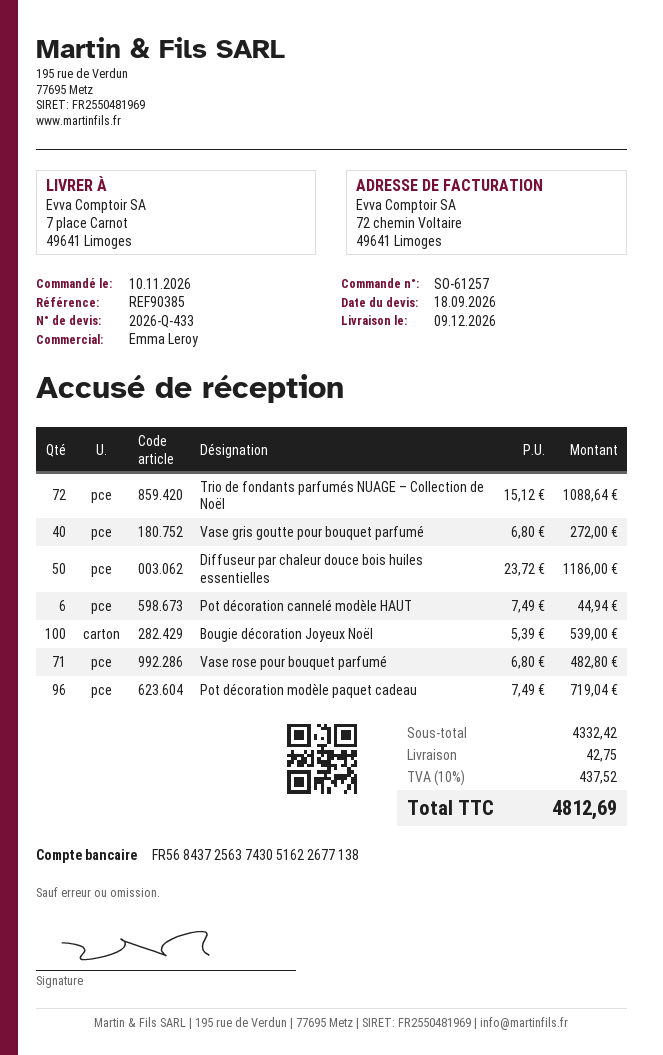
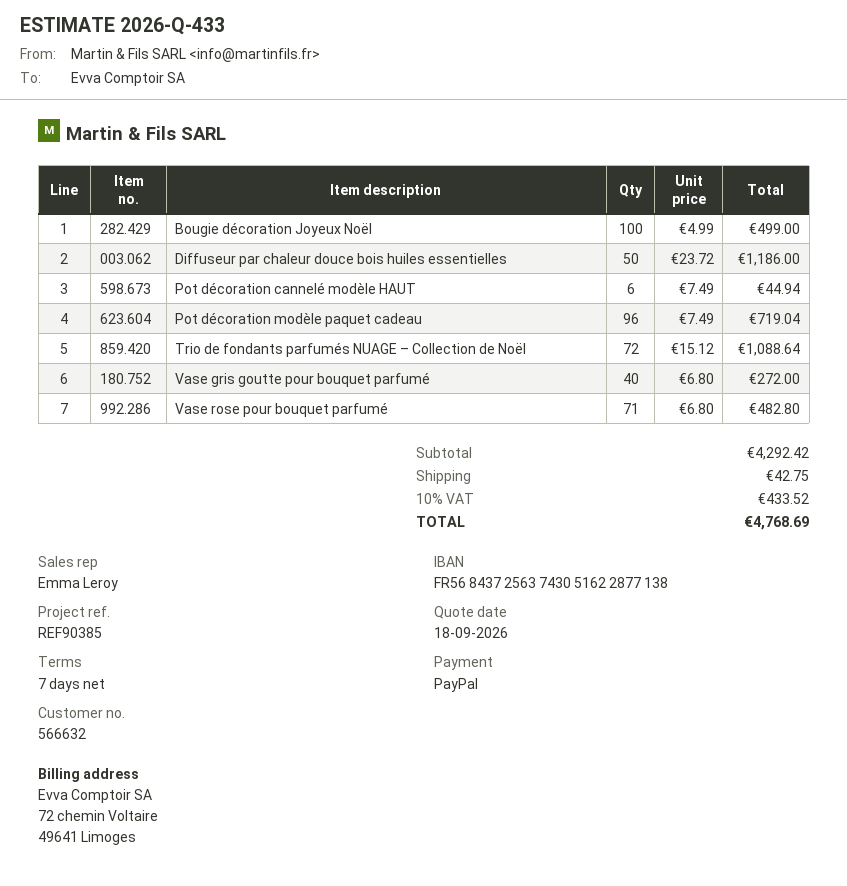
bank account: FR5684372563743051622677138 -> FR5684372563743051622877138
Bougie décoration Joyeux Noël: 100 x 5.39 = 539.00 -> 100 x 4.99 = 499.00
subtotal: 4332.42 -> 4292.42
tax: 10% = 437.52 -> 10% = 433.52
total: 4812.69 -> 4768.69

